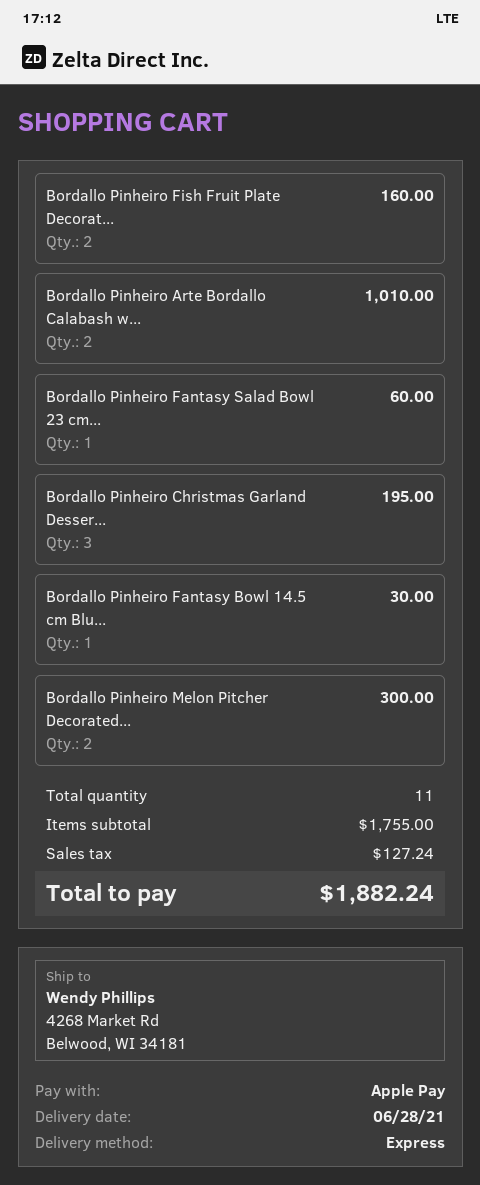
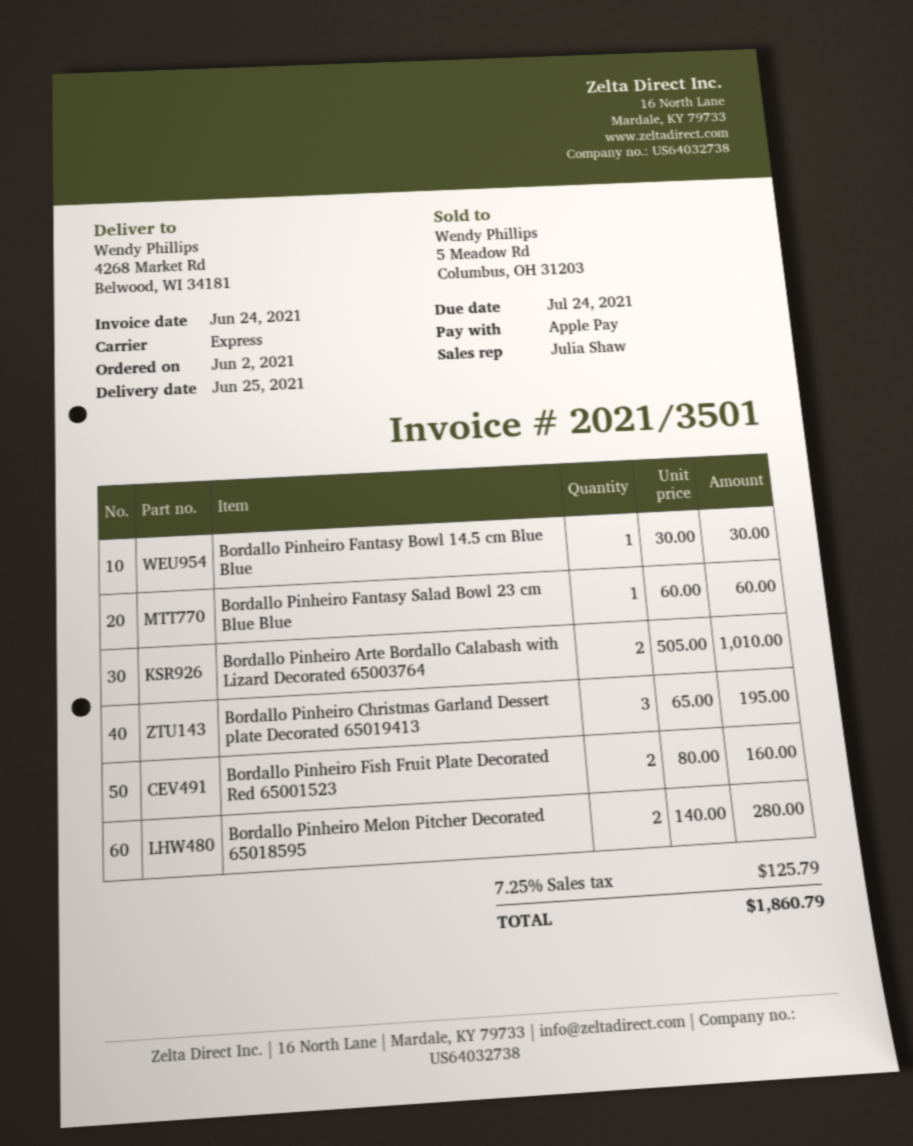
delivery date: 2021-06-28 -> 2021-06-25
Bordallo Pinheiro Melon Pitcher Decorated...: 2 for 300.00 -> 2 for 280.00
tax: 127.24 -> 125.79
total: 1882.24 -> 1860.79

